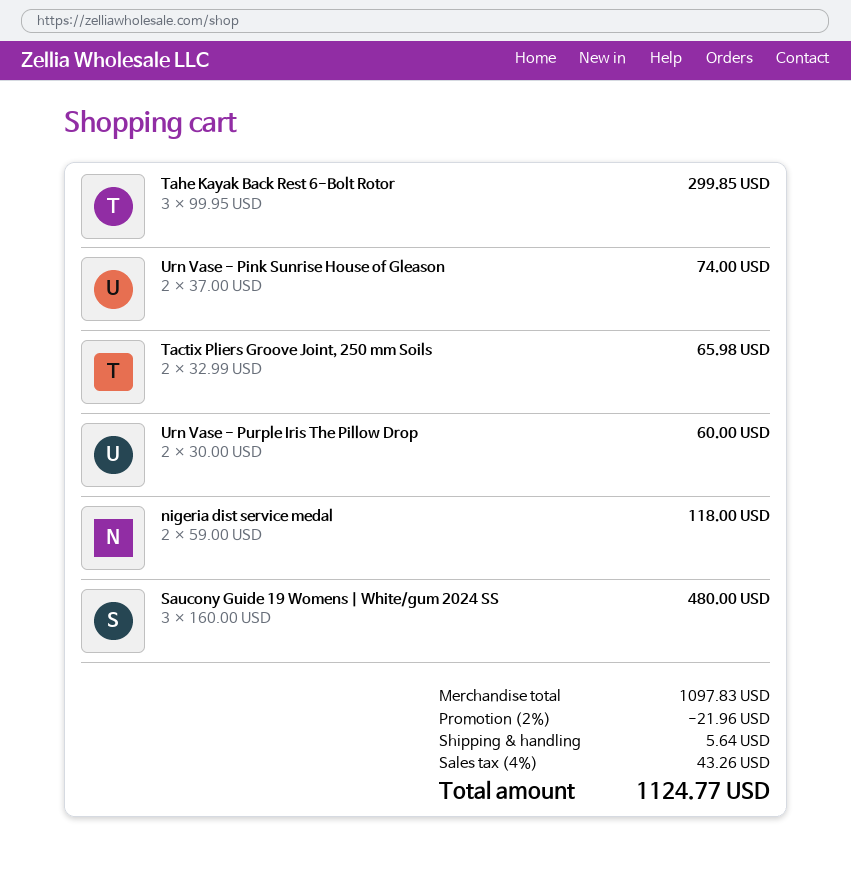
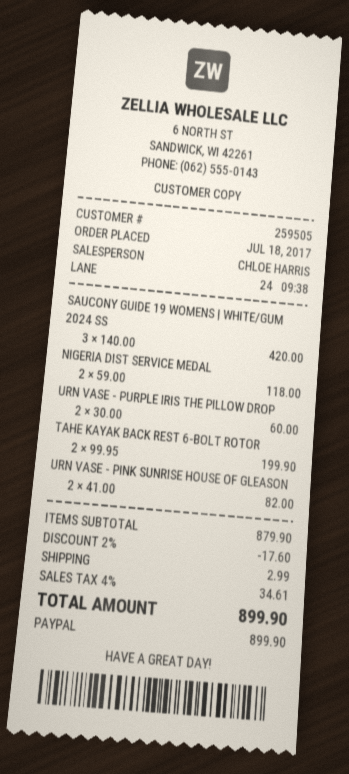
Tahe Kayak Back Rest 6-Bolt Rotor: 3 x 99.95 = 299.85 -> 2 x 99.95 = 199.90
Urn Vase - Pink Sunrise House of Gleason: 2 x 37.00 = 74.00 -> 2 x 41.00 = 82.00
Tactix Pliers Groove Joint, 250 mm Soils: 2 x 32.99 = 65.98 -> none
Saucony Guide 19 Womens | White/gum 2024 SS: 3 x 160.00 = 480.00 -> 3 x 140.00 = 420.00
subtotal: 1097.83 -> 879.90
discount: 2% = 21.96 -> 2% = 17.60
shipping: 5.64 -> 2.99
tax: 4% = 43.26 -> 4% = 34.61
total: 1124.77 -> 899.90

